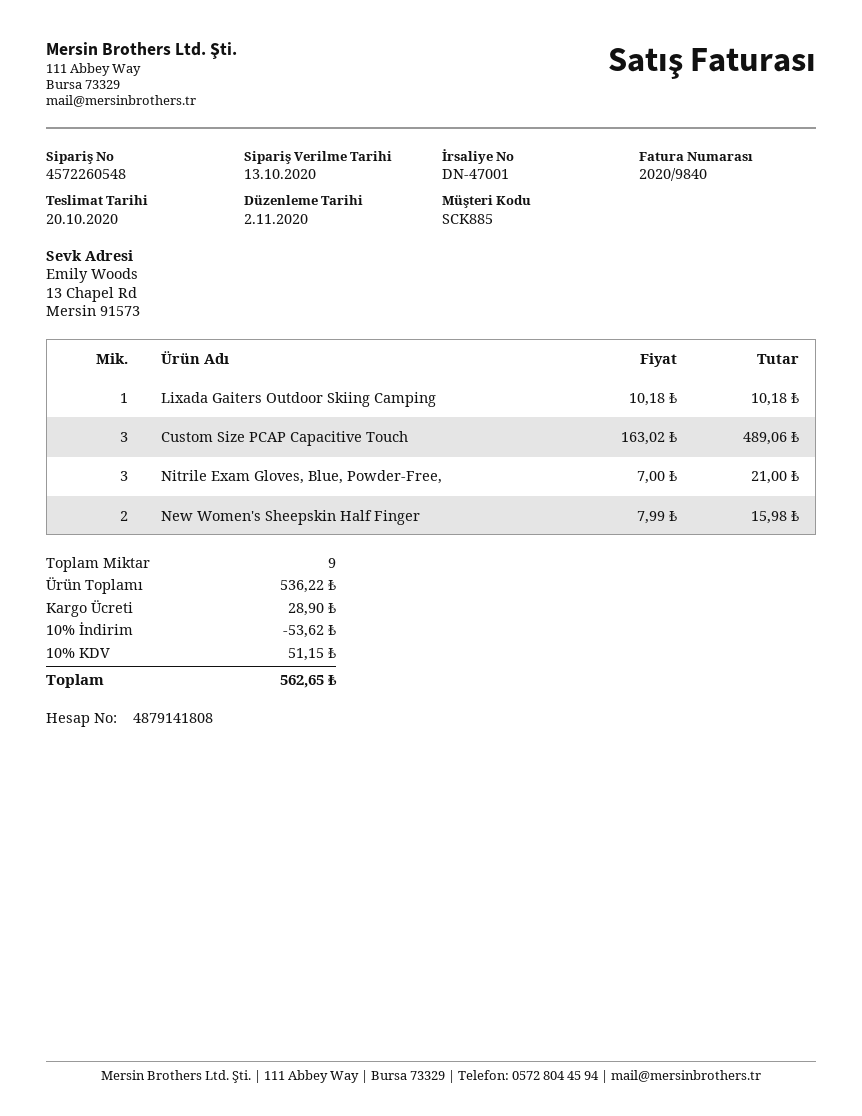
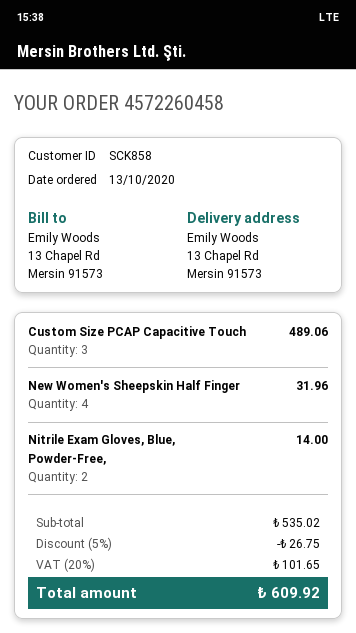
order number: 4572260548 -> 4572260458
customer number: SCK885 -> SCK858
Lixada Gaiters Outdoor Skiing Camping: 1 for 10.18 -> none
Nitrile Exam Gloves, Blue, Powder-Free,: 3 for 21.00 -> 2 for 14.00
New Women's Sheepskin Half Finger: 2 for 15.98 -> 4 for 31.96
subtotal: 536.22 -> 535.02
discount: 10% = 53.62 -> 5% = 26.75
shipping: 28.90 -> none
tax: 10% = 51.15 -> 20% = 101.65
total: 562.65 -> 609.92

